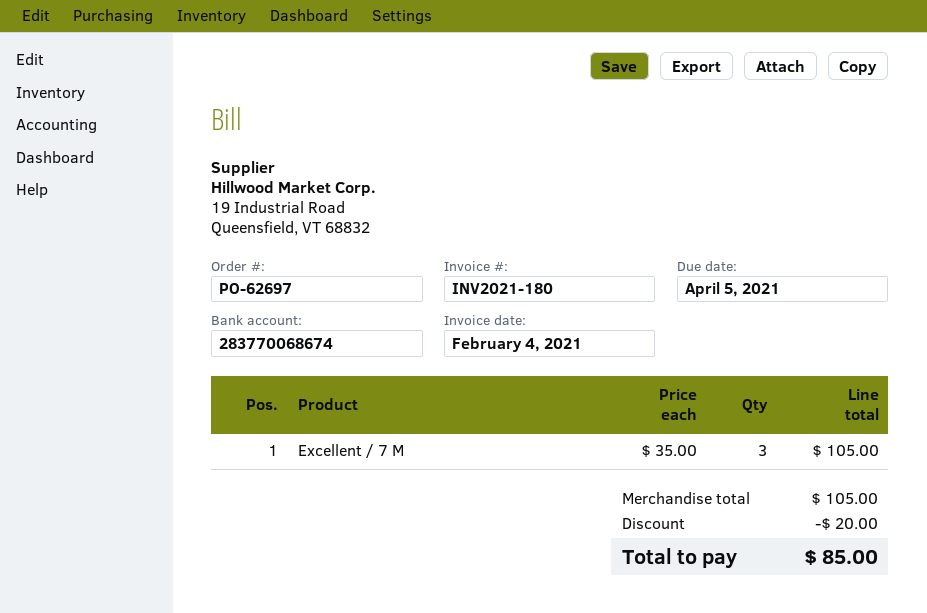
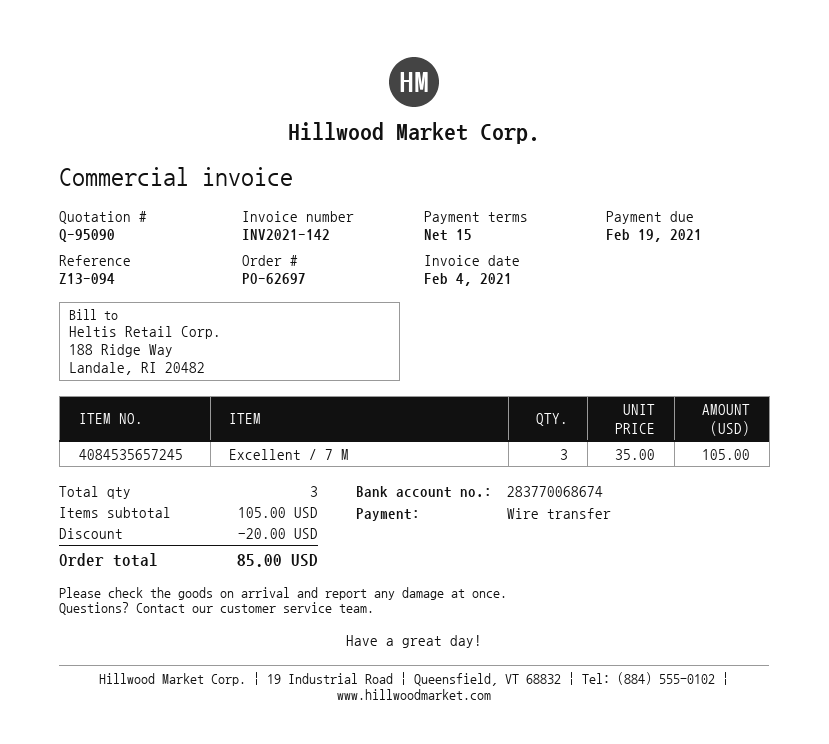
invoice number: INV2021-180 -> INV2021-142
due date: 2021-04-05 -> 2021-02-19

